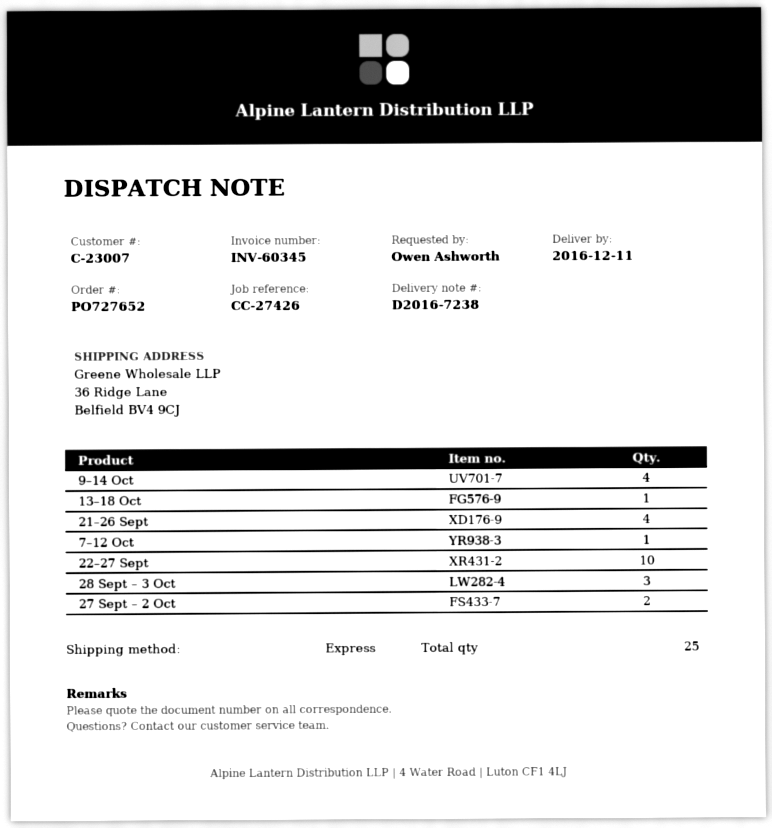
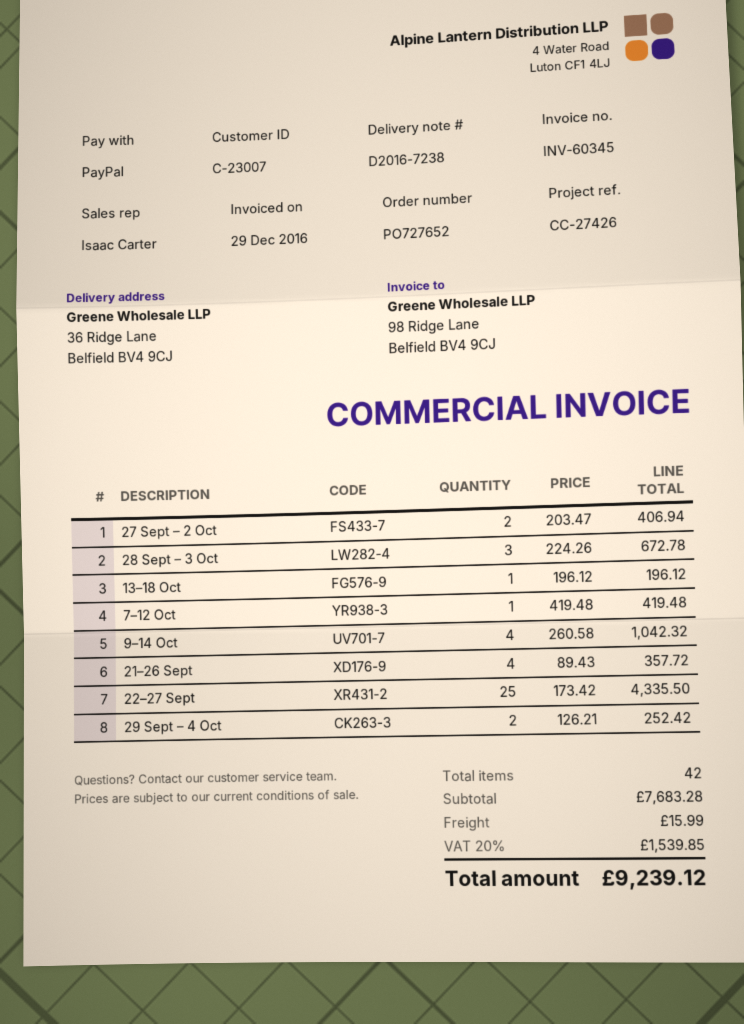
22–27 Sept: 10 -> 25
29 Sept – 4 Oct: none -> 2
total quantity: 25 -> 42

